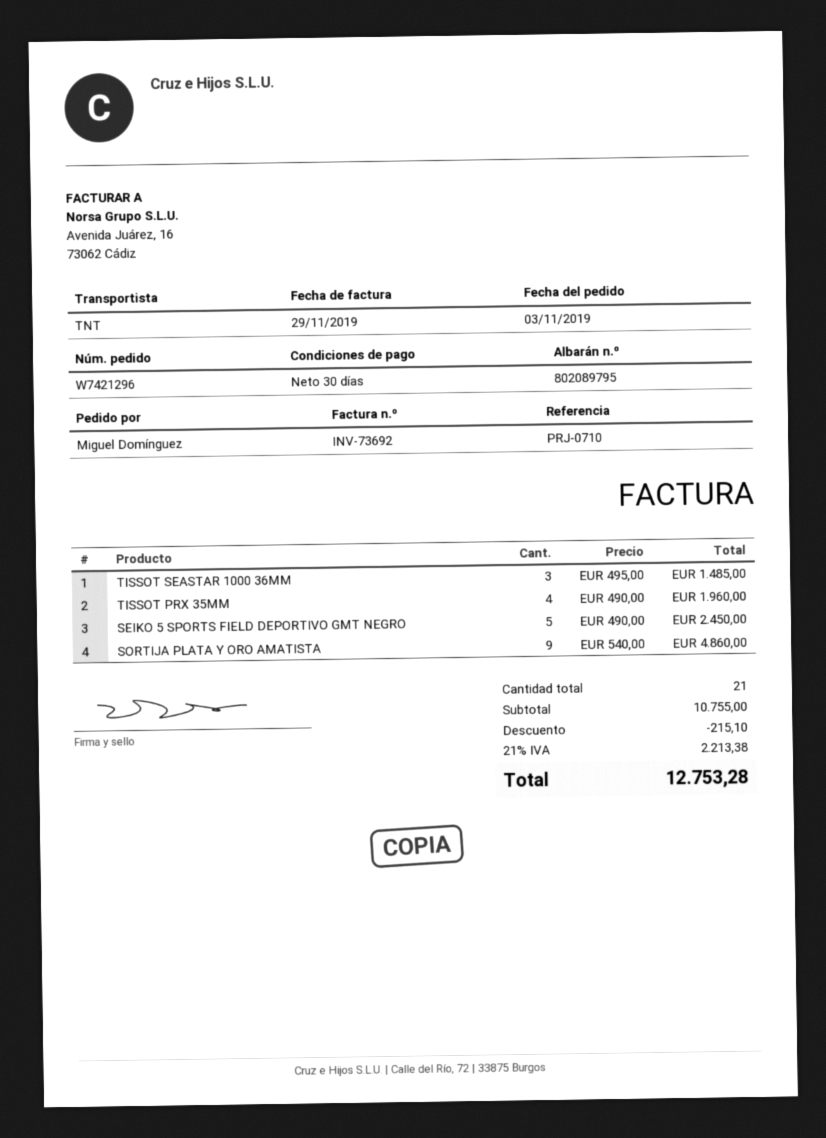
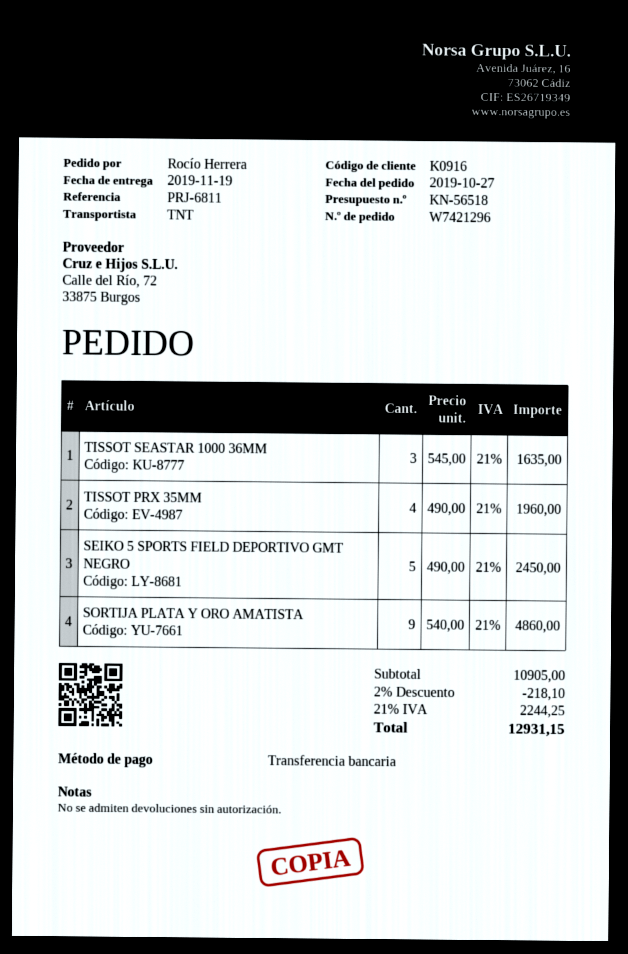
order date: 2019-11-03 -> 2019-10-27
reference: PRJ-0710 -> PRJ-6811
ordered by: Miguel Domínguez -> Rocío Herrera
TISSOT SEASTAR 1000 36MM: 3 x 495.00 = 1485.00 -> 3 x 545.00 = 1635.00
subtotal: 10755.00 -> 10905.00
discount: 215.10 -> 218.10
tax: 21% = 2213.38 -> 21% = 2244.25
total: 12753.28 -> 12931.15

